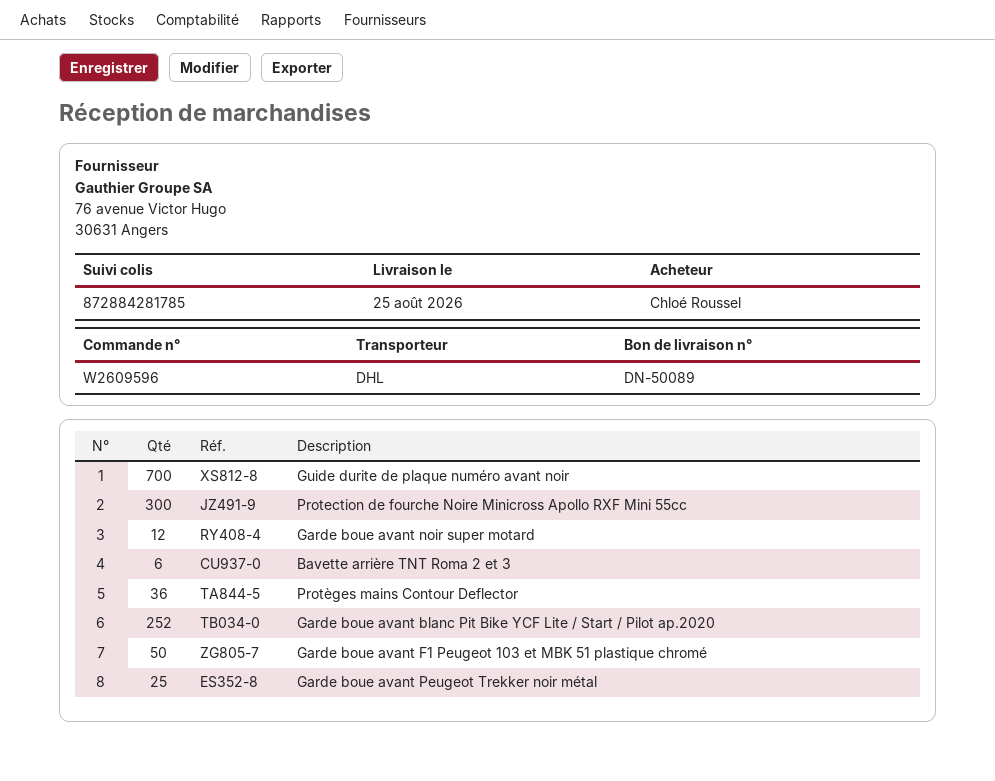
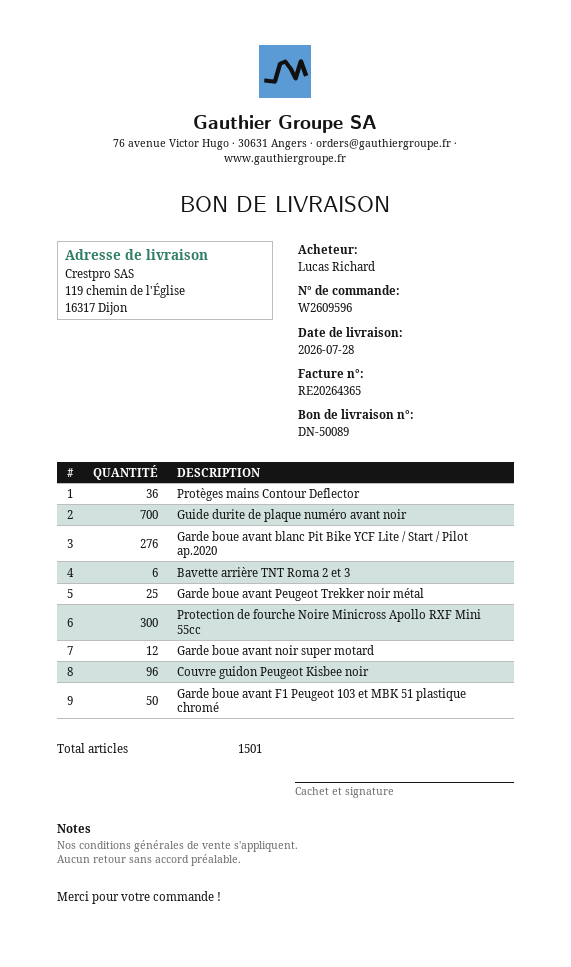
delivery date: 2026-08-25 -> 2026-07-28
ordered by: Chloé Roussel -> Lucas Richard
Garde boue avant blanc Pit Bike YCF Lite / Start / Pilot ap.2020: 252 -> 276
Couvre guidon Peugeot Kisbee noir: none -> 96

